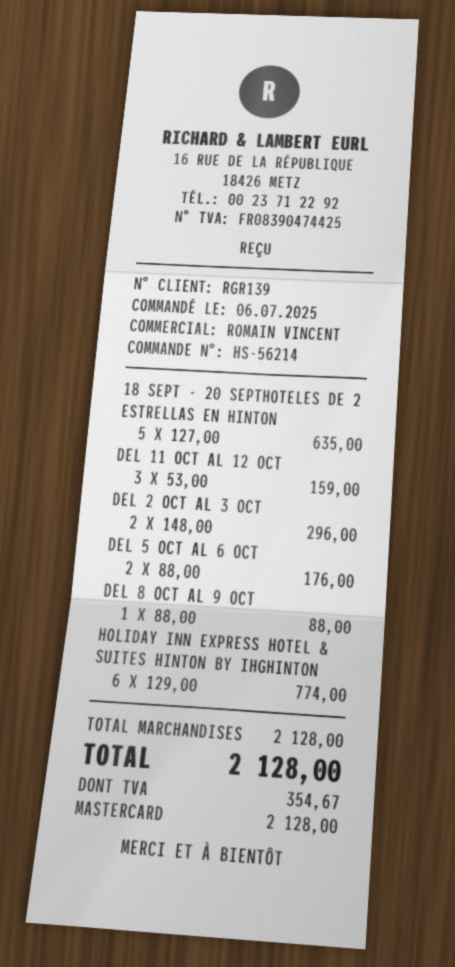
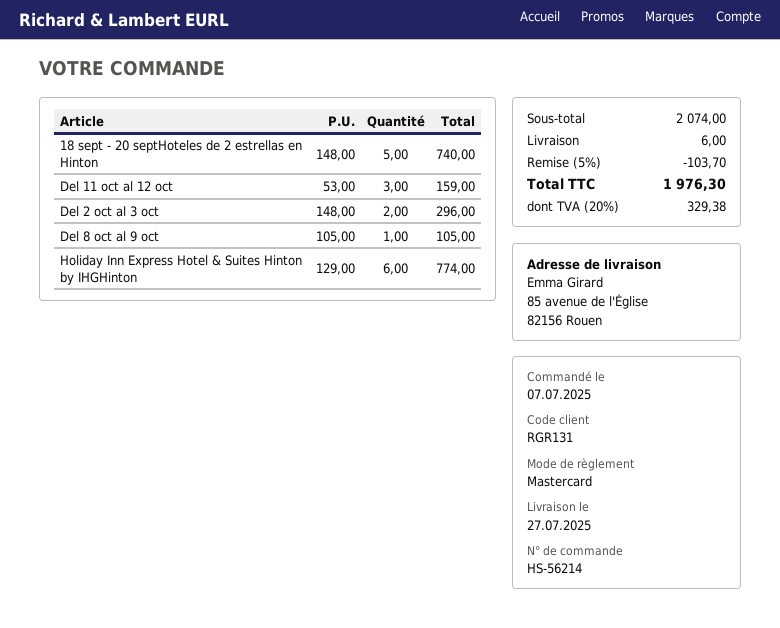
order date: 2025-07-06 -> 2025-07-07
customer number: RGR139 -> RGR131
18 SEPT - 20 SEPTHOTELES DE 2 ESTRELLAS EN HINTON: 5 x 127.00 = 635.00 -> 5 x 148.00 = 740.00
DEL 5 OCT AL 6 OCT: 2 x 88.00 = 176.00 -> none
DEL 8 OCT AL 9 OCT: 1 x 88.00 = 88.00 -> 1 x 105.00 = 105.00
subtotal: 2128.00 -> 2074.00
discount: none -> 5% = 103.70
shipping: none -> 6.00
tax: 354.67 -> 329.38
total: 2128.00 -> 1976.30

